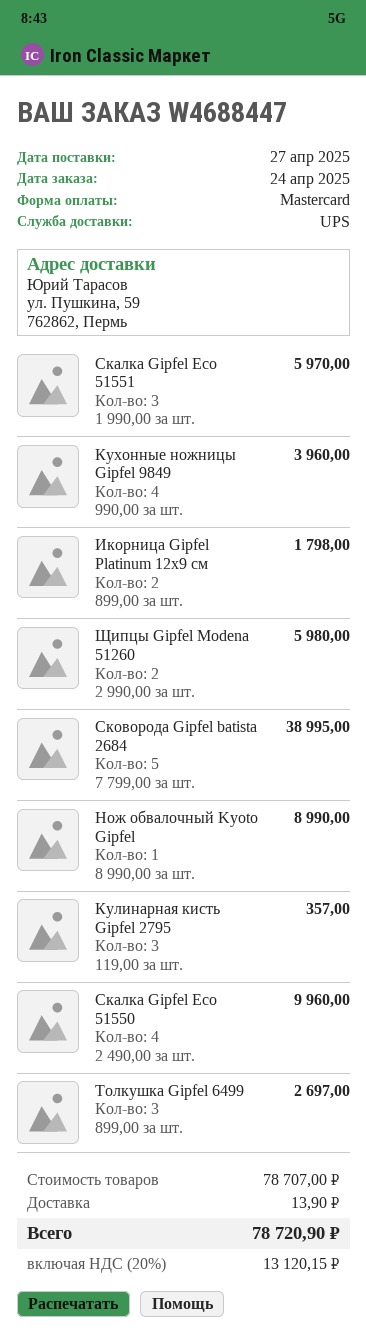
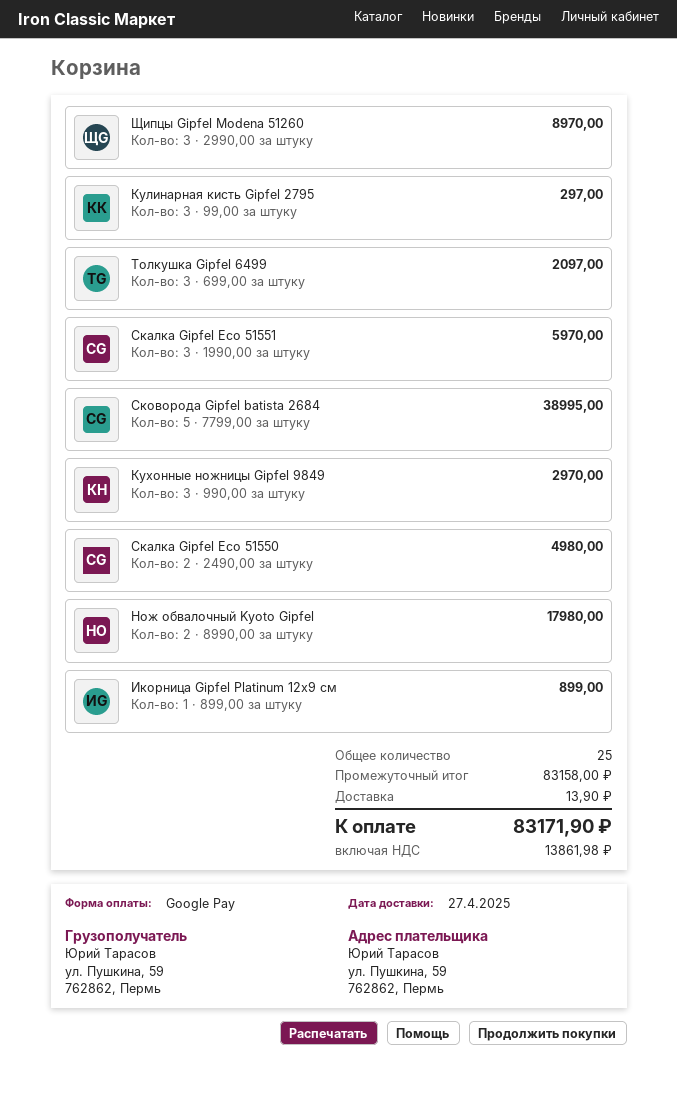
payment method: Mastercard -> Google Pay
Кухонные ножницы Gipfel 9849: 4 x 990.00 = 3960.00 -> 3 x 990.00 = 2970.00
Икорница Gipfel Platinum 12х9 см: 2 x 899.00 = 1798.00 -> 1 x 899.00 = 899.00
Щипцы Gipfel Modena 51260: 2 x 2990.00 = 5980.00 -> 3 x 2990.00 = 8970.00
Нож обвалочный Kyoto Gipfel: 1 x 8990.00 = 8990.00 -> 2 x 8990.00 = 17980.00
Кулинарная кисть Gipfel 2795: 3 x 119.00 = 357.00 -> 3 x 99.00 = 297.00
Скалка Gipfel Eco 51550: 4 x 2490.00 = 9960.00 -> 2 x 2490.00 = 4980.00
Толкушка Gipfel 6499: 3 x 899.00 = 2697.00 -> 3 x 699.00 = 2097.00
subtotal: 78707.00 -> 83158.00
tax: 13120.15 -> 13861.98
total: 78720.90 -> 83171.90

